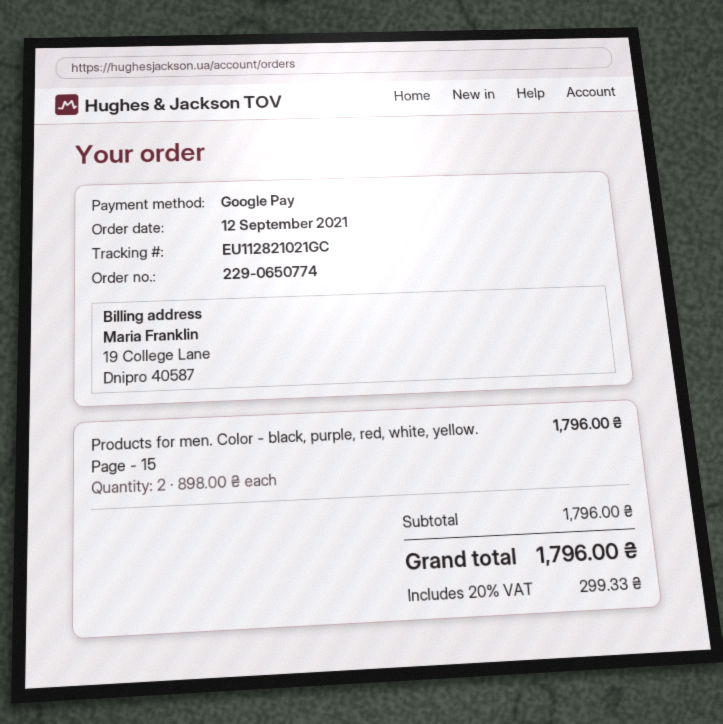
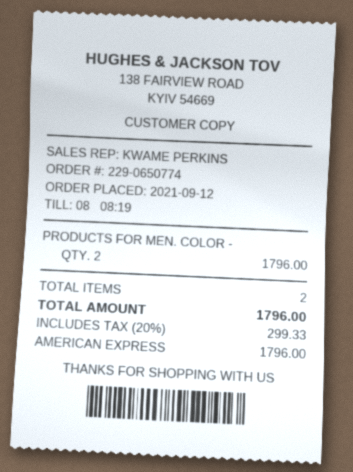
payment method: Google Pay -> American Express

